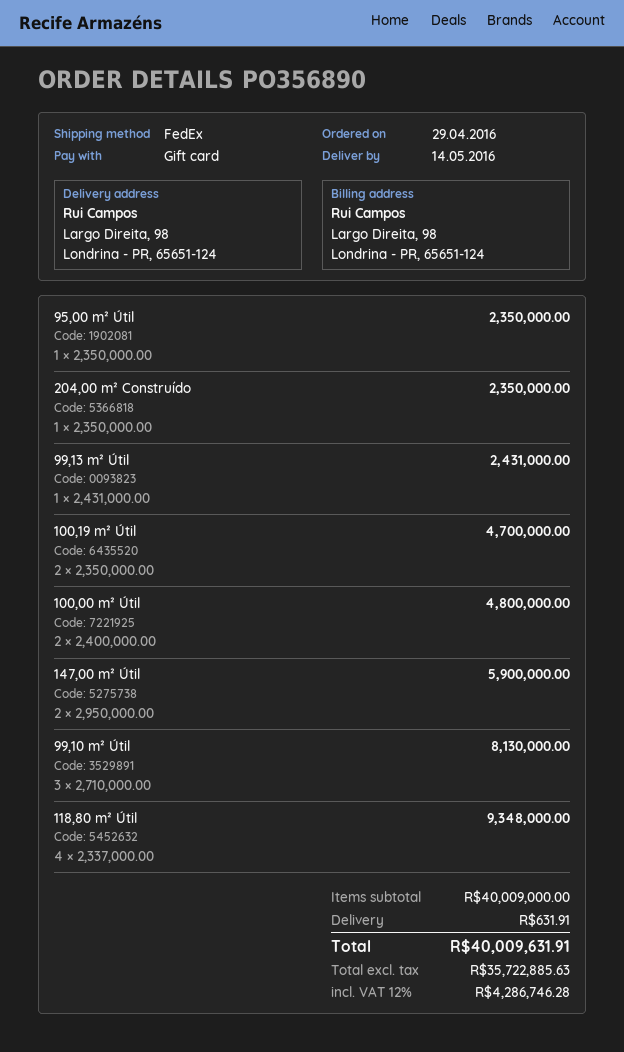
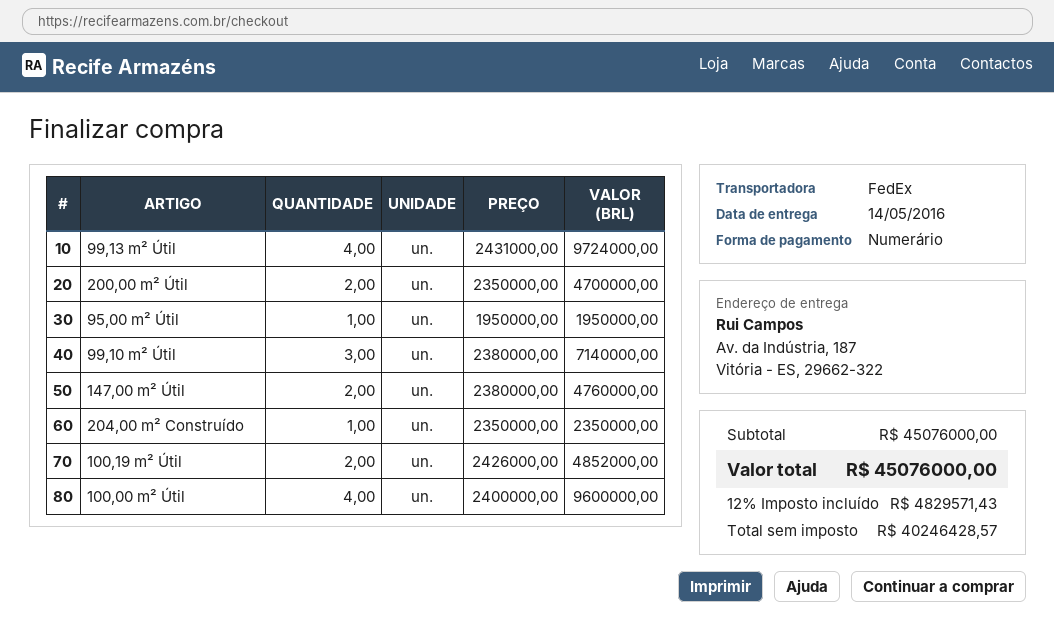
payment method: gift card -> cash
ship to: Largo Direita, 98, Londrina - PR, 65651-124 -> Av. da Indústria, 187, Vitória - ES, 29662-322
95,00 m² Útil: 1 x 2350000.00 = 2350000.00 -> 1 x 1950000.00 = 1950000.00
99,13 m² Útil: 1 x 2431000.00 = 2431000.00 -> 4 x 2431000.00 = 9724000.00
100,19 m² Útil: 2 x 2350000.00 = 4700000.00 -> 2 x 2426000.00 = 4852000.00
100,00 m² Útil: 2 x 2400000.00 = 4800000.00 -> 4 x 2400000.00 = 9600000.00
147,00 m² Útil: 2 x 2950000.00 = 5900000.00 -> 2 x 2380000.00 = 4760000.00
99,10 m² Útil: 3 x 2710000.00 = 8130000.00 -> 3 x 2380000.00 = 7140000.00
118,80 m² Útil: 4 x 2337000.00 = 9348000.00 -> none
200,00 m² Útil: none -> 2 x 2350000.00 = 4700000.00
subtotal: 40009000.00 -> 45076000.00
shipping: 631.91 -> none
net: 35722885.63 -> 40246428.57
tax: 12% = 4286746.28 -> 12% = 4829571.43
total: 40009631.91 -> 45076000.00

